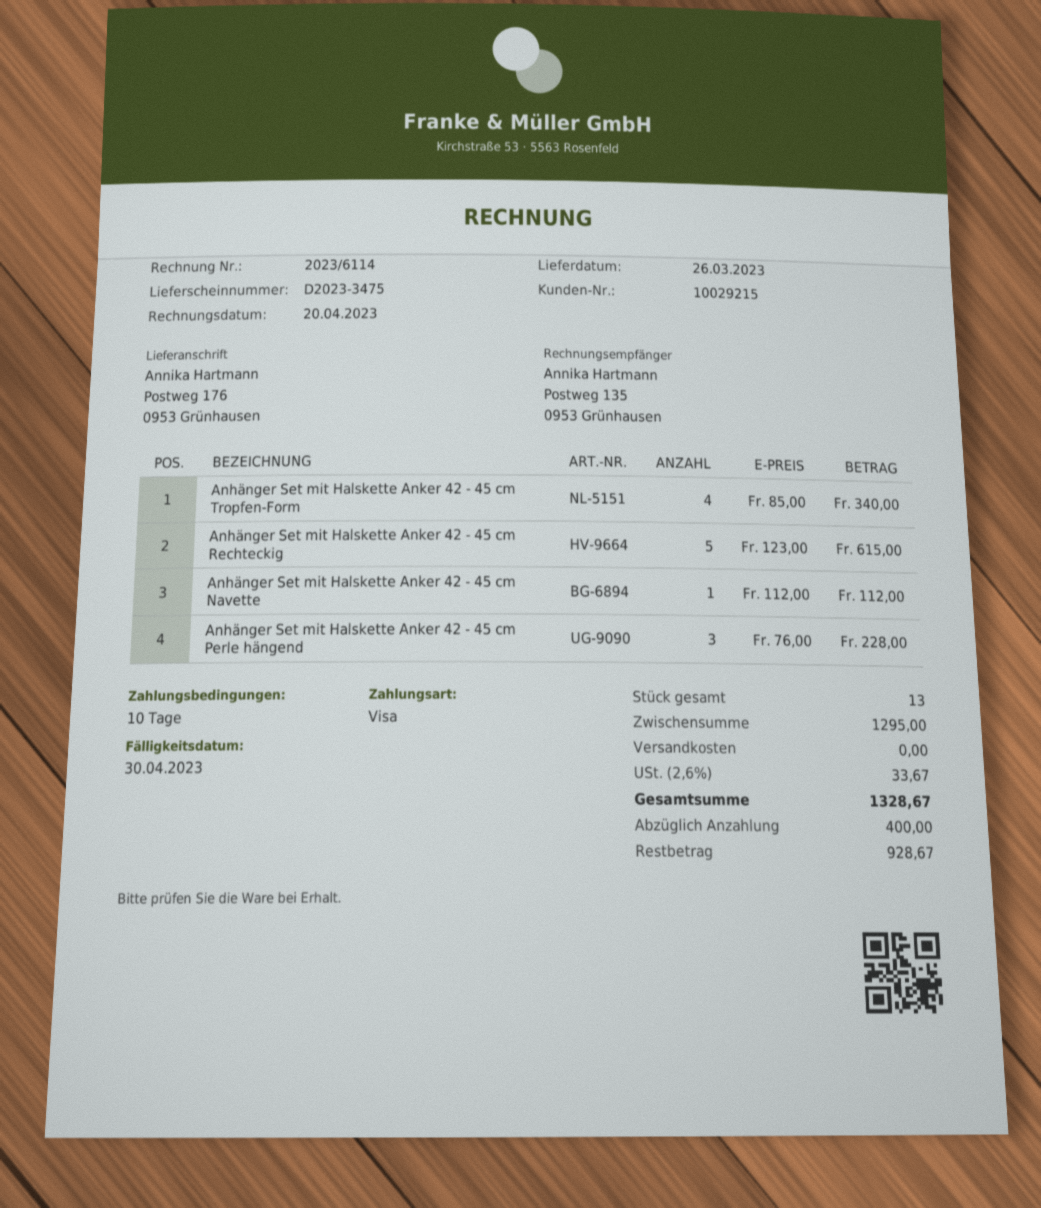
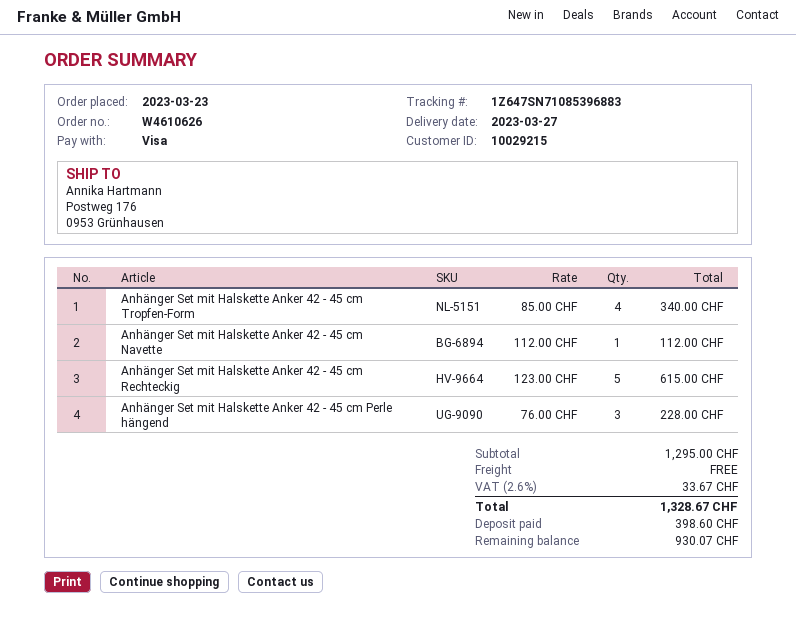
delivery date: 2023-03-26 -> 2023-03-27
deposit: 400.00 -> 398.60
balance: 928.67 -> 930.07

